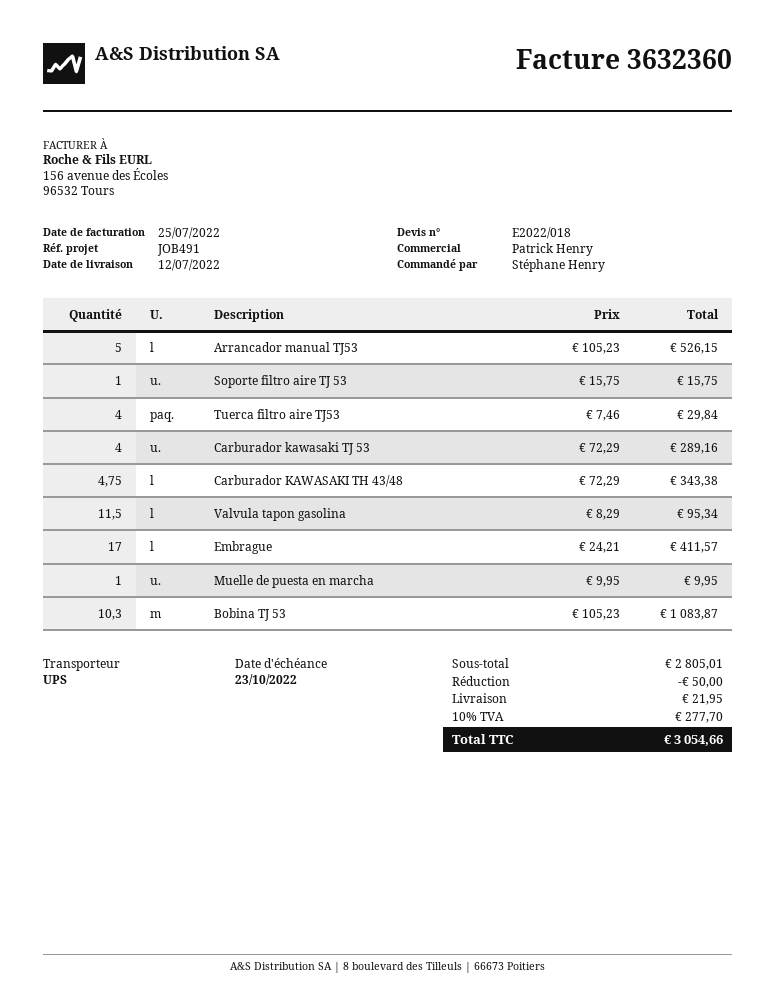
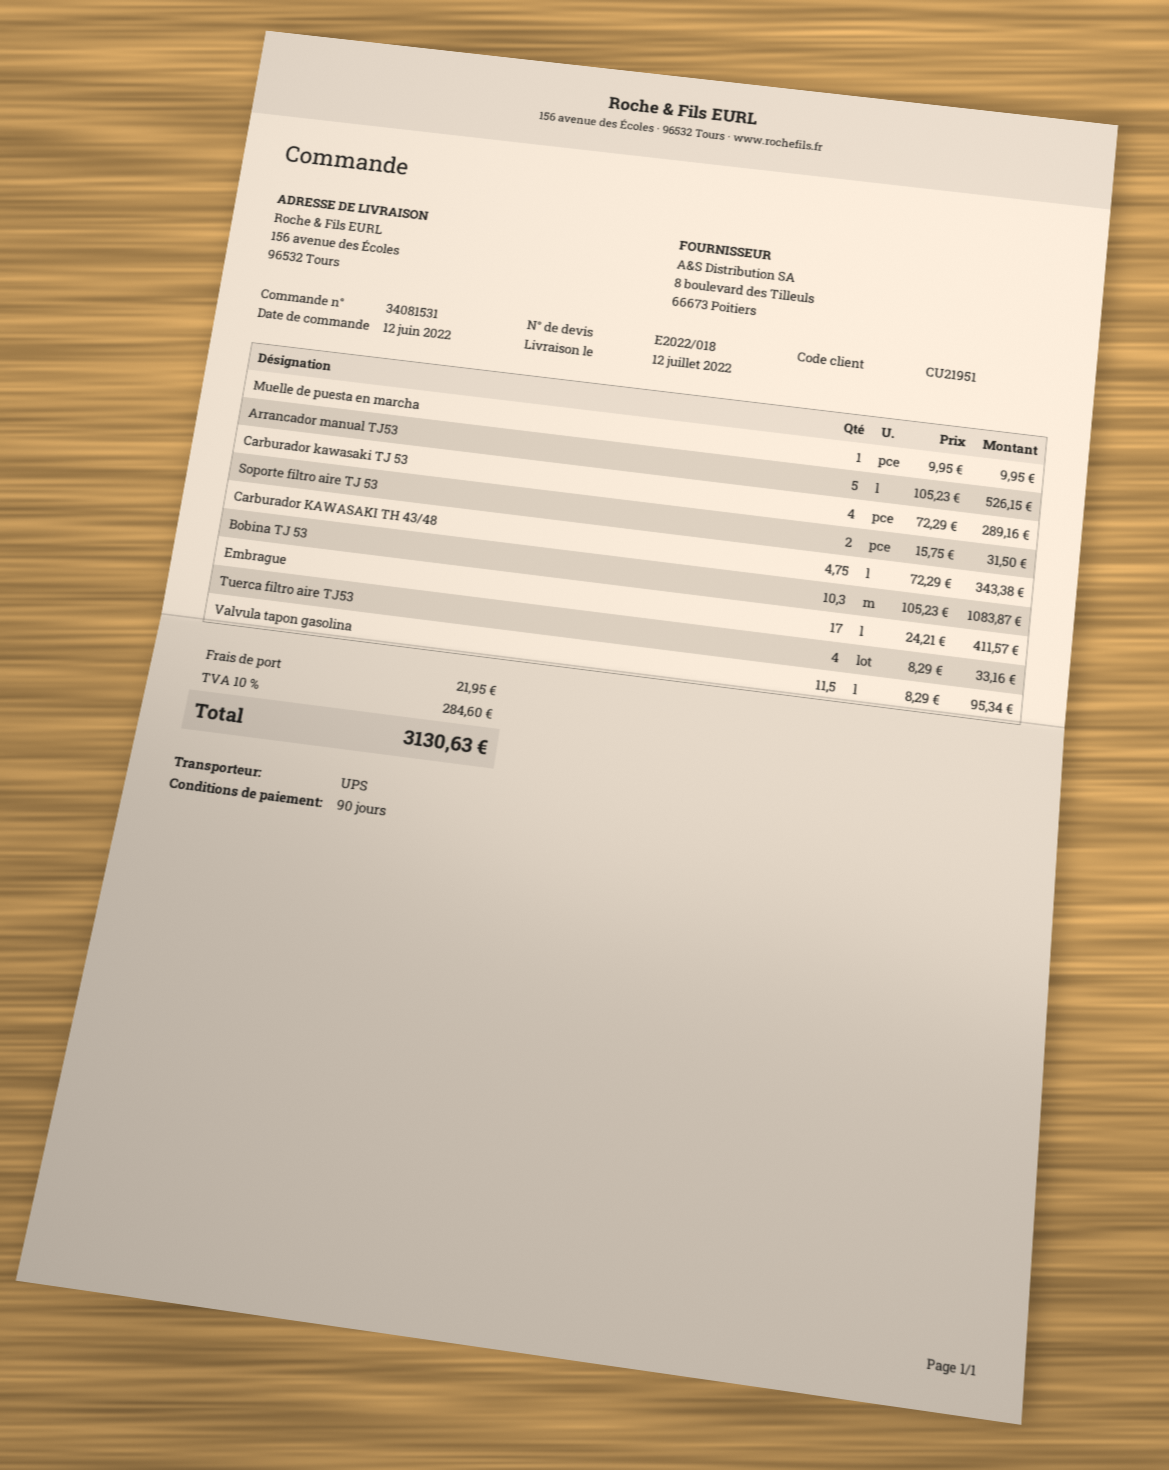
Soporte filtro aire TJ 53: 1 x 15.75 = 15.75 -> 2 x 15.75 = 31.50
Tuerca filtro aire TJ53: 4 x 7.46 = 29.84 -> 4 x 8.29 = 33.16
discount: 50.00 -> none
tax: 10% = 277.70 -> 10% = 284.60
total: 3054.66 -> 3130.63

